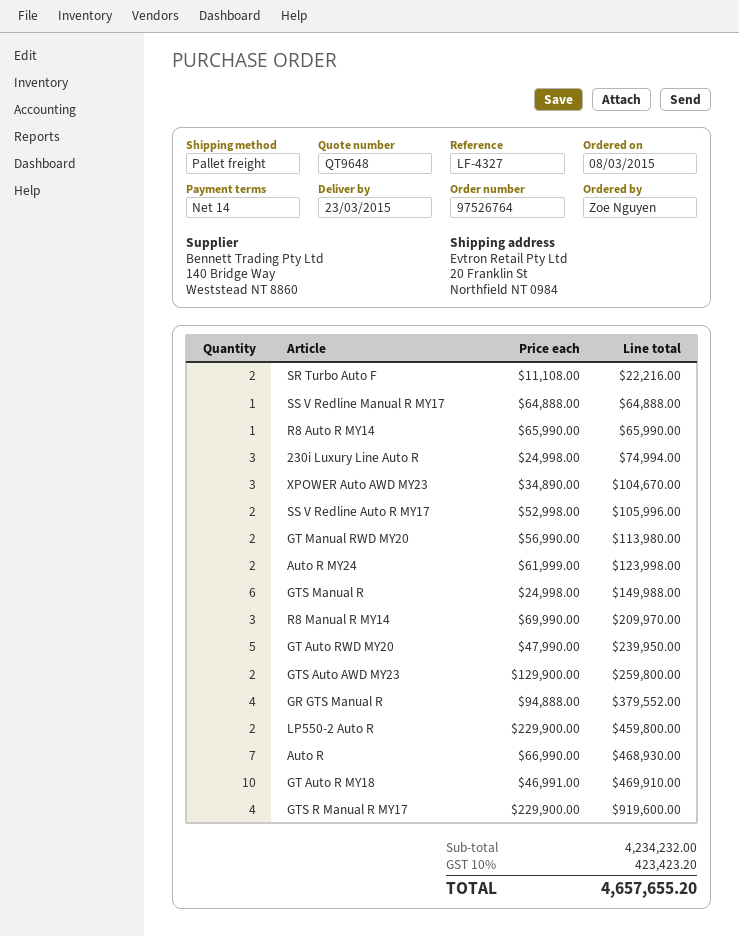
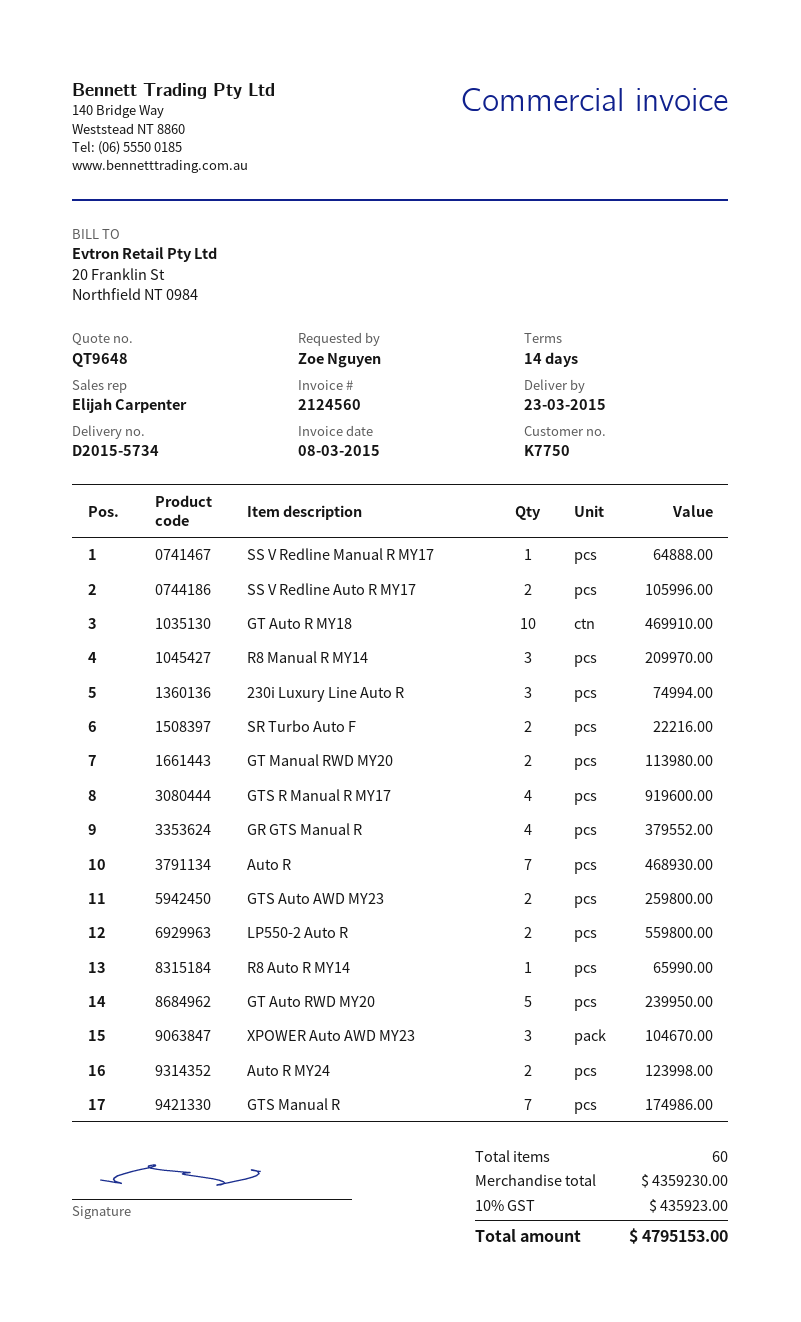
GTS Manual R: 6 for 149988.00 -> 7 for 174986.00
LP550-2 Auto R: 2 for 459800.00 -> 2 for 559800.00
subtotal: 4234232.00 -> 4359230.00
tax: 10% = 423423.20 -> 10% = 435923.00
total: 4657655.20 -> 4795153.00

